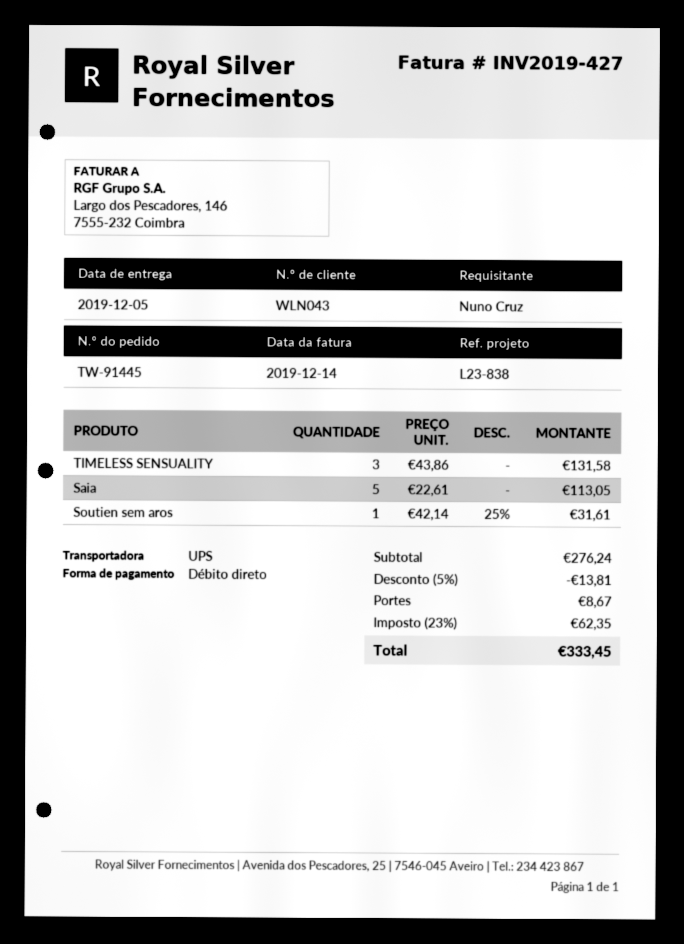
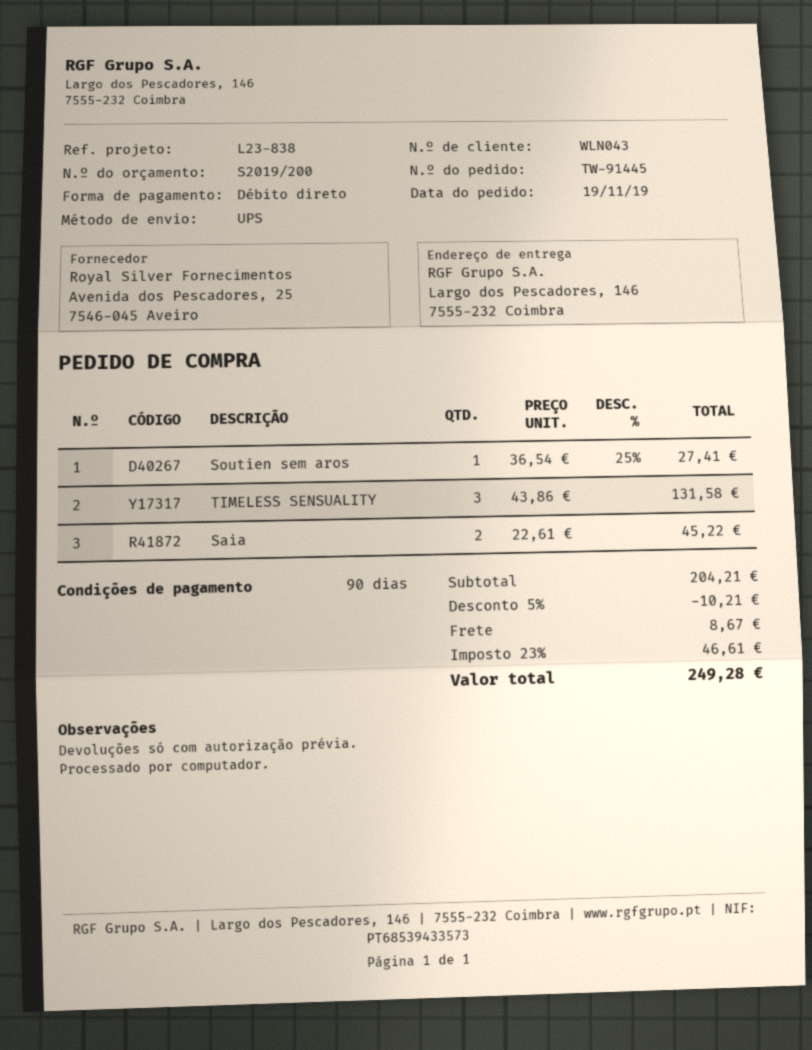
Saia: 5 x 22.61 = 113.05 -> 2 x 22.61 = 45.22
Soutien sem aros: 1 x 42.14 - 25% = 31.61 -> 1 x 36.54 - 25% = 27.41
subtotal: 276.24 -> 204.21
discount: 5% = 13.81 -> 5% = 10.21
tax: 23% = 62.35 -> 23% = 46.61
total: 333.45 -> 249.28

